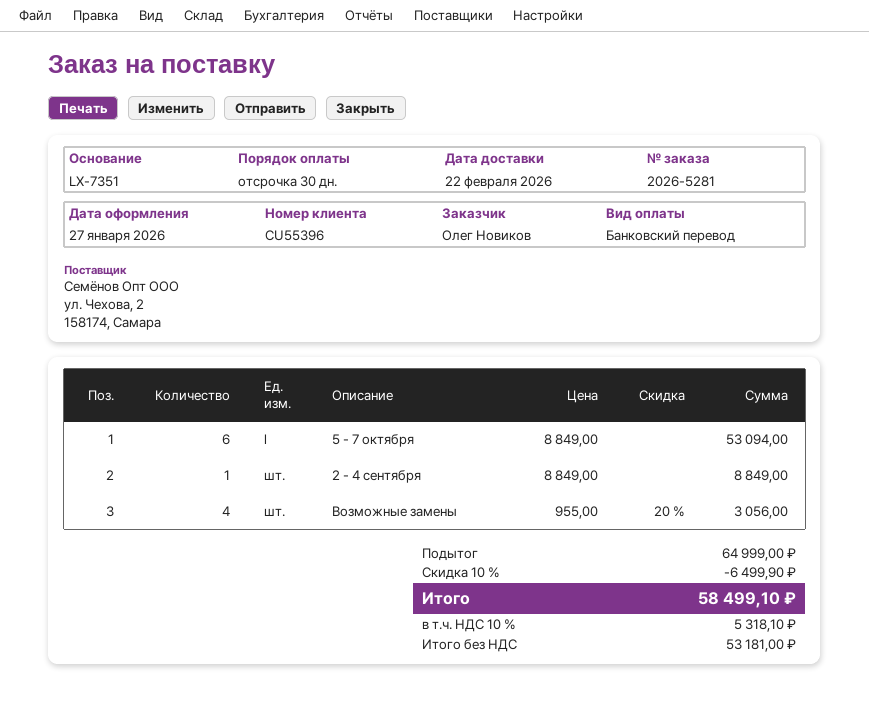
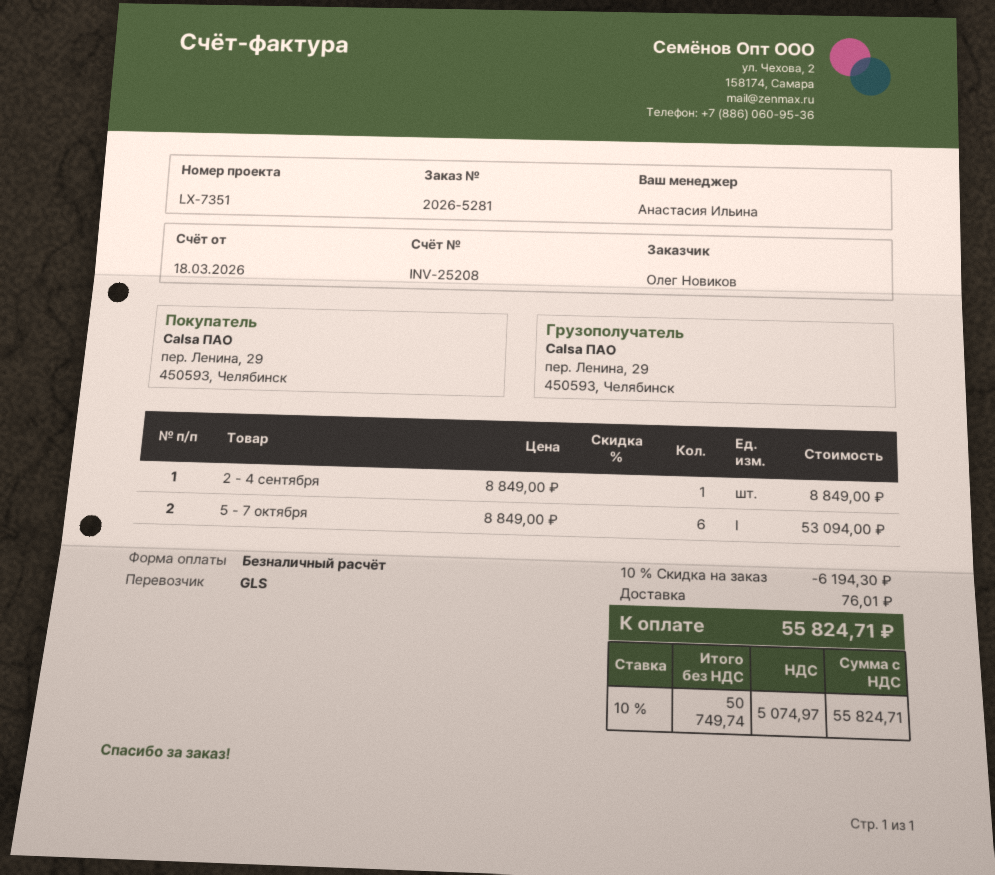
Возможные замены: 4 x 955.00 - 20% = 3056.00 -> none
discount: 10% = 6499.90 -> 10% = 6194.30
shipping: none -> 76.01
net: 53181.00 -> 50749.74
tax: 10% = 5318.10 -> 10% = 5074.97
total: 58499.10 -> 55824.71

